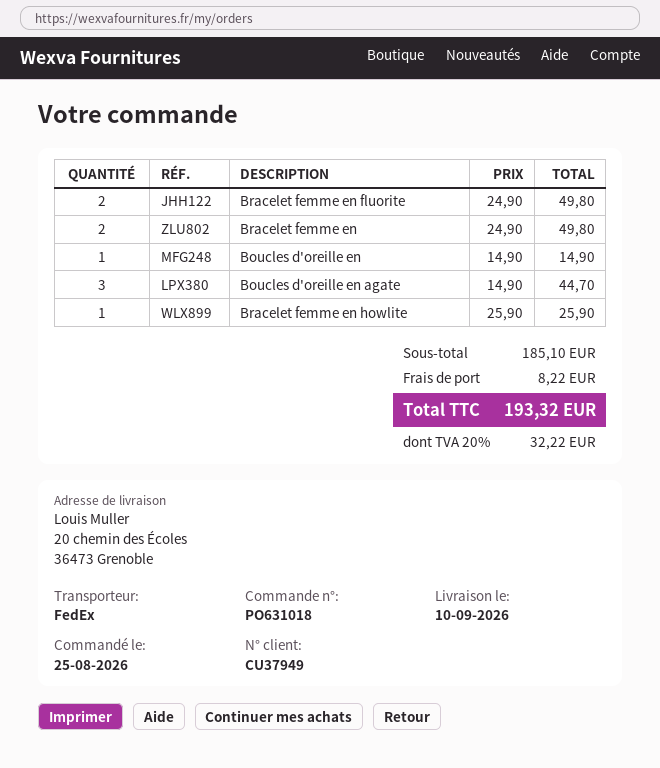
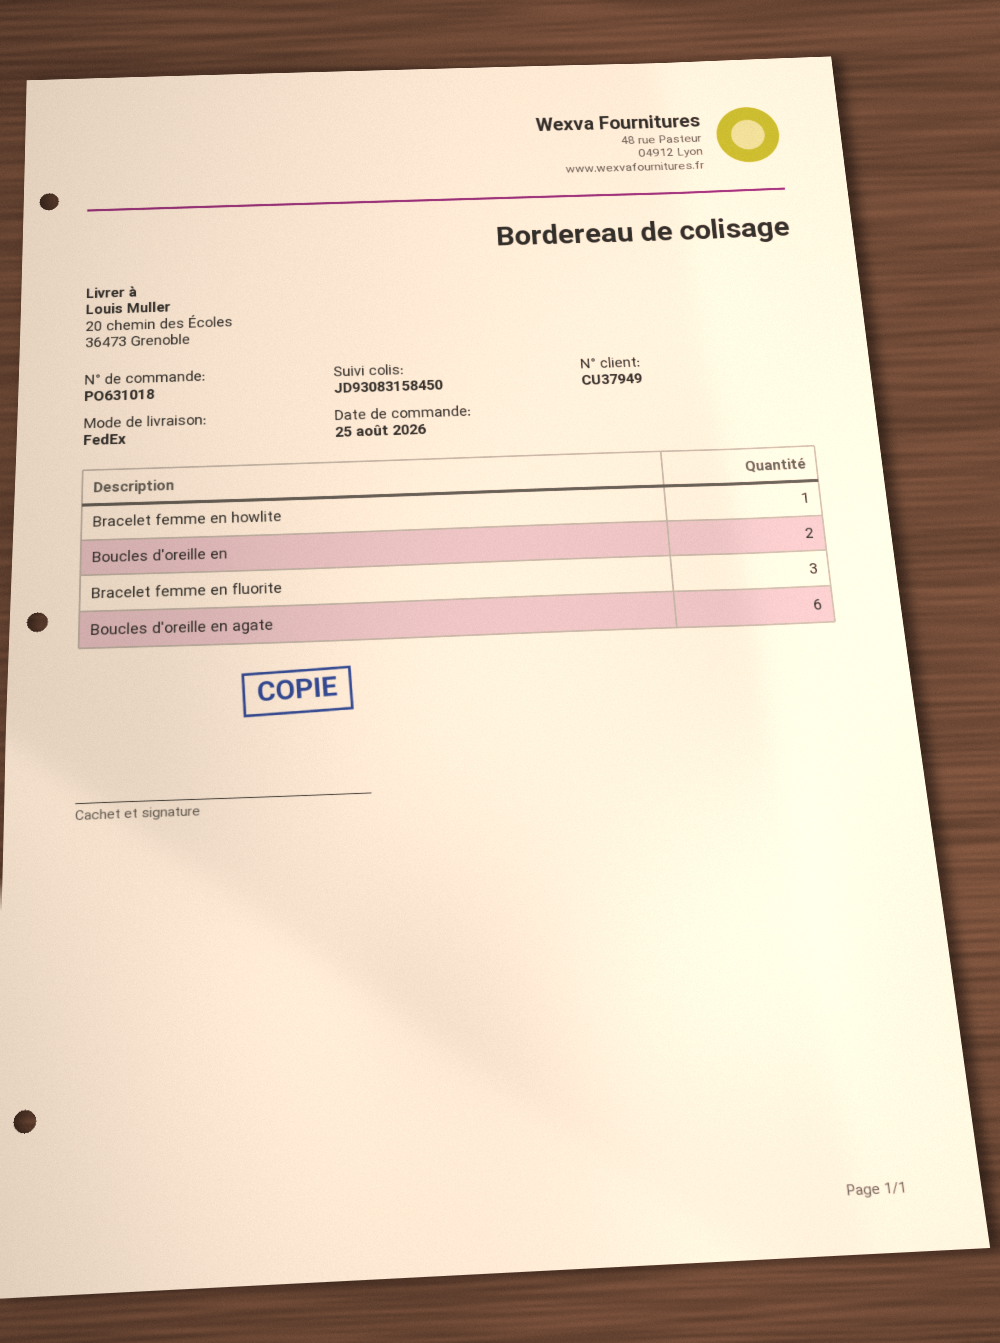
Bracelet femme en fluorite: 2 -> 3
Bracelet femme en: 2 -> none
Boucles d'oreille en: 1 -> 2
Boucles d'oreille en agate: 3 -> 6

